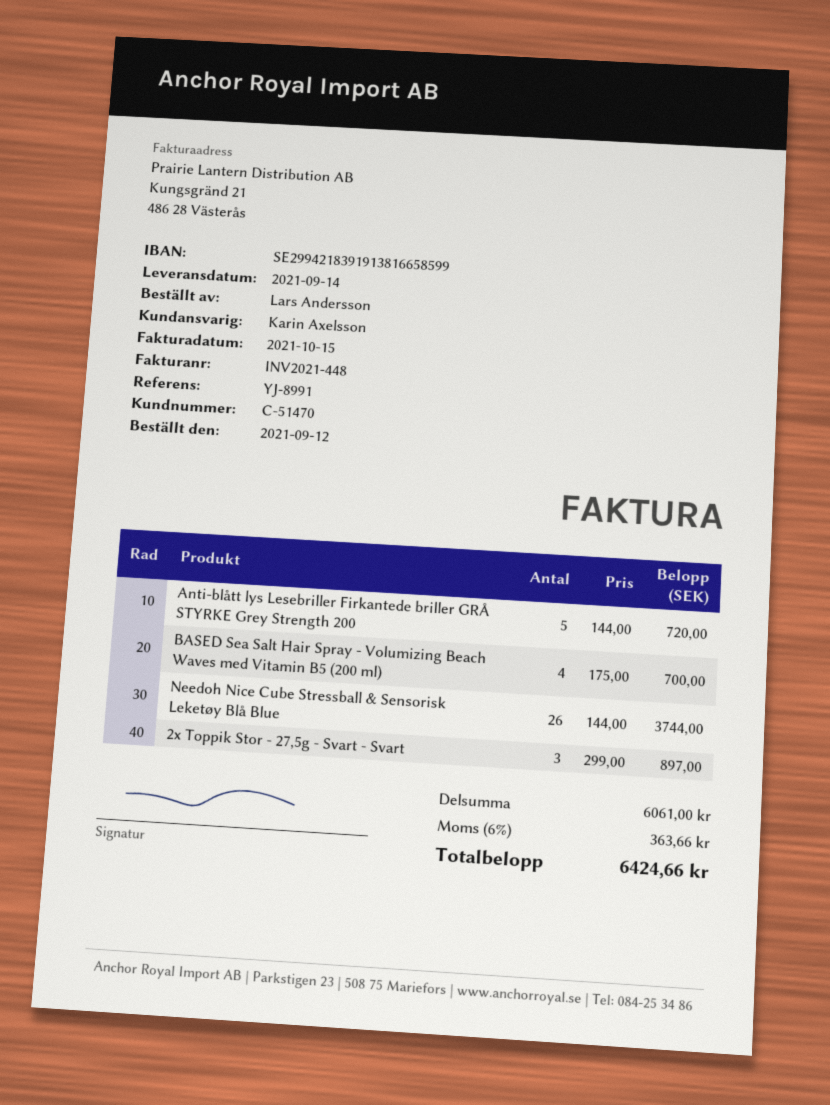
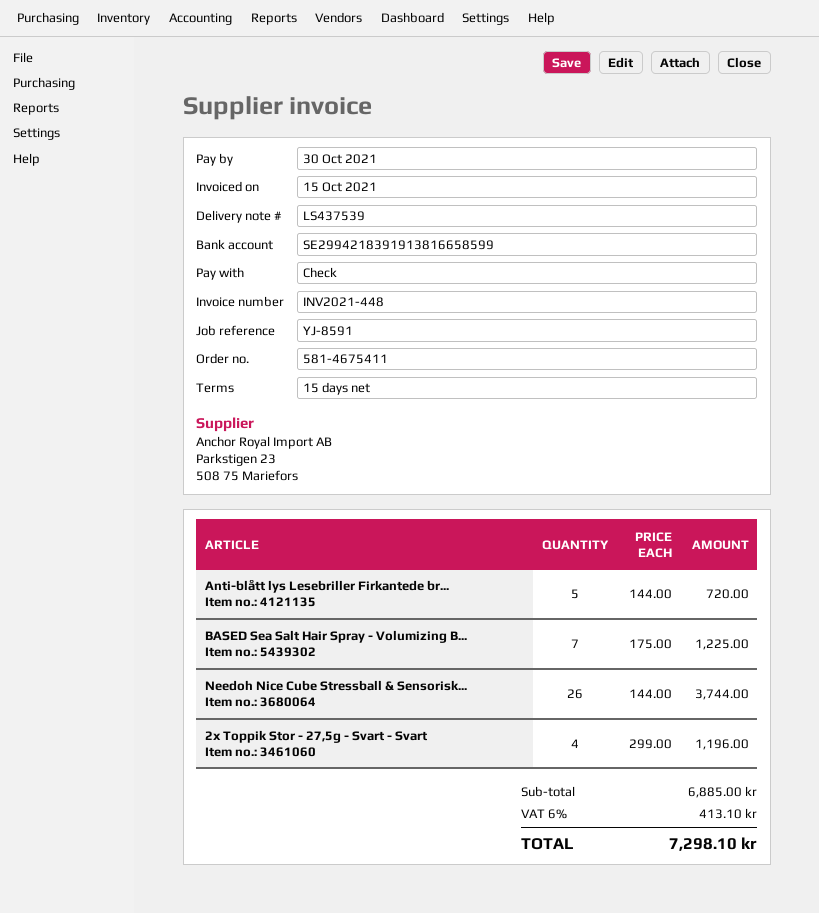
reference: YJ-8991 -> YJ-8591
BASED Sea Salt Hair Spray - Volumizing Beach Waves med Vitamin B5 (200 ml): 4 x 175.00 = 700.00 -> 7 x 175.00 = 1225.00
2x Toppik Stor - 27,5g - Svart - Svart: 3 x 299.00 = 897.00 -> 4 x 299.00 = 1196.00
subtotal: 6061.00 -> 6885.00
tax: 6% = 363.66 -> 6% = 413.10
total: 6424.66 -> 7298.10

